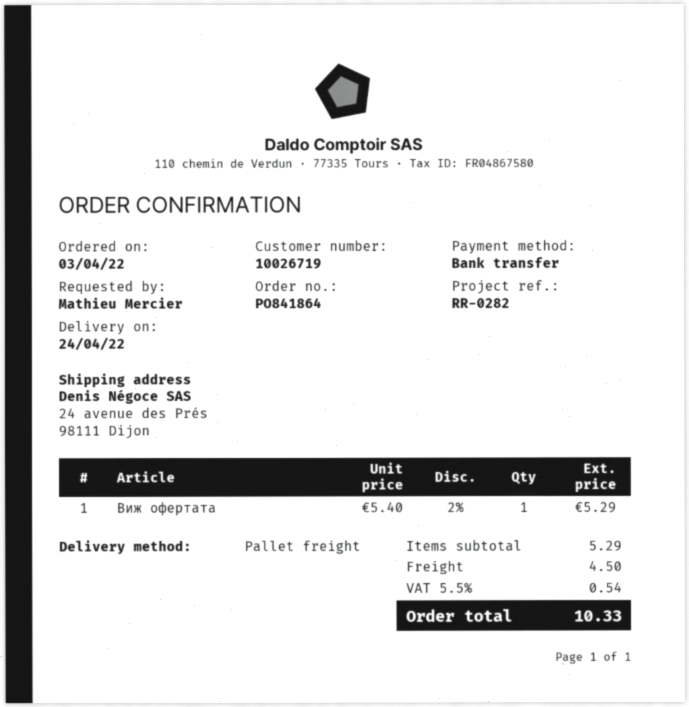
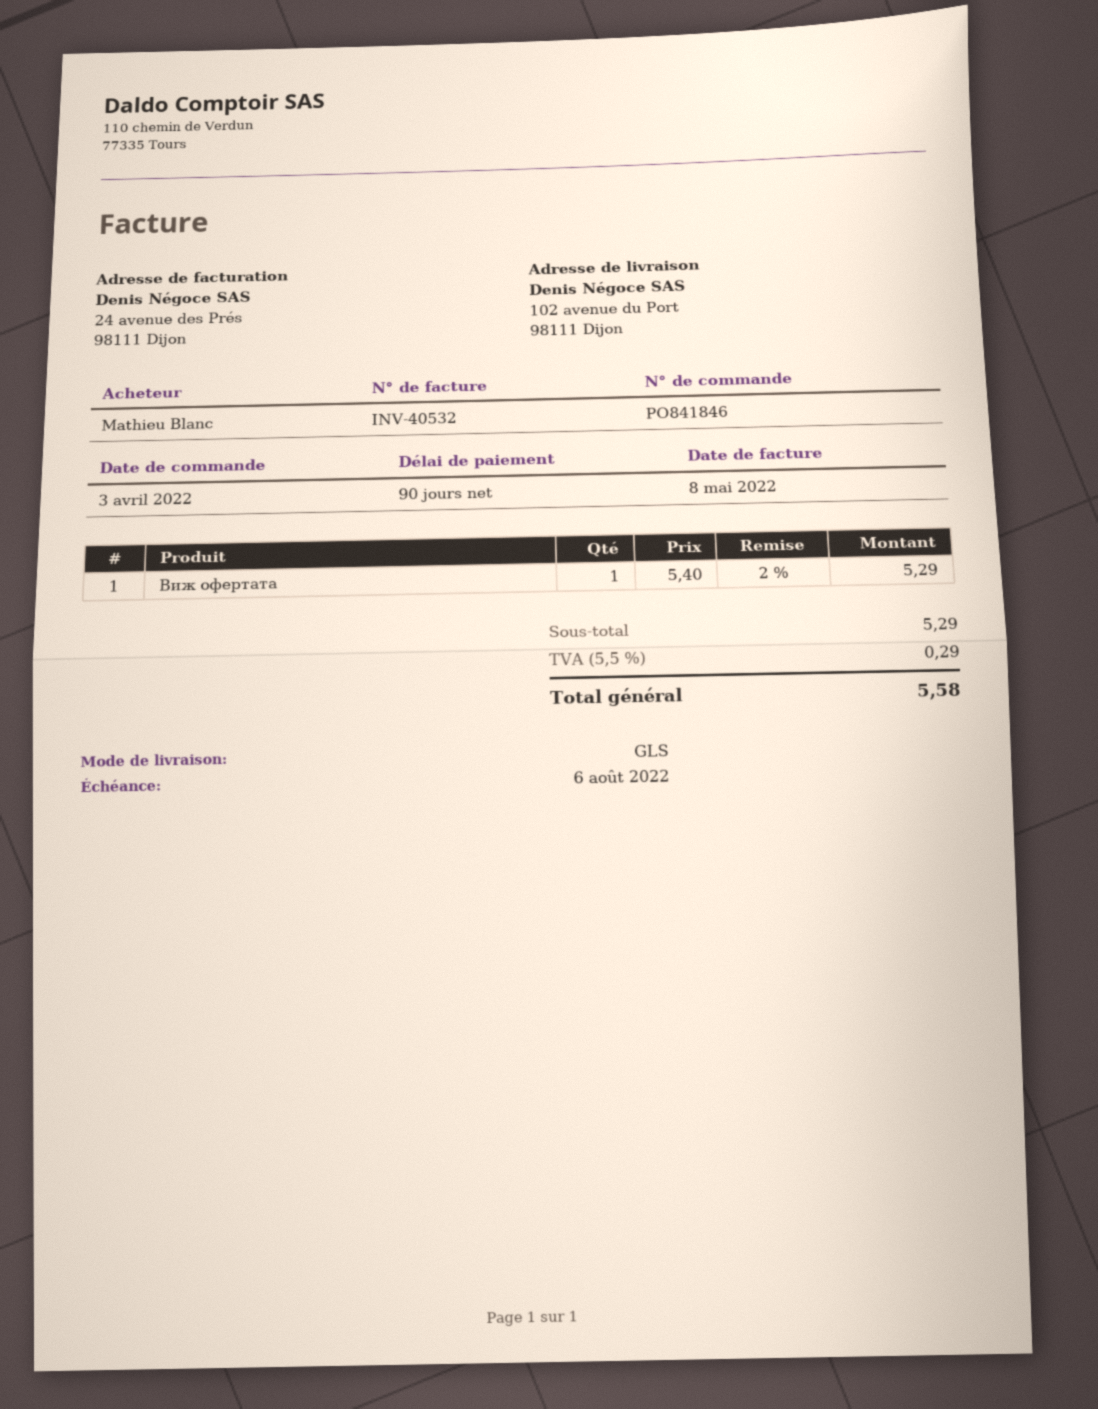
order number: PO841864 -> PO841846
ordered by: Mathieu Mercier -> Mathieu Blanc
shipping method: pallet freight -> GLS
ship to: 24 avenue des Prés, 98111 Dijon -> 102 avenue du Port, 98111 Dijon
shipping: 4.50 -> none
tax: 5.5% = 0.54 -> 5.5% = 0.29
total: 10.33 -> 5.58

